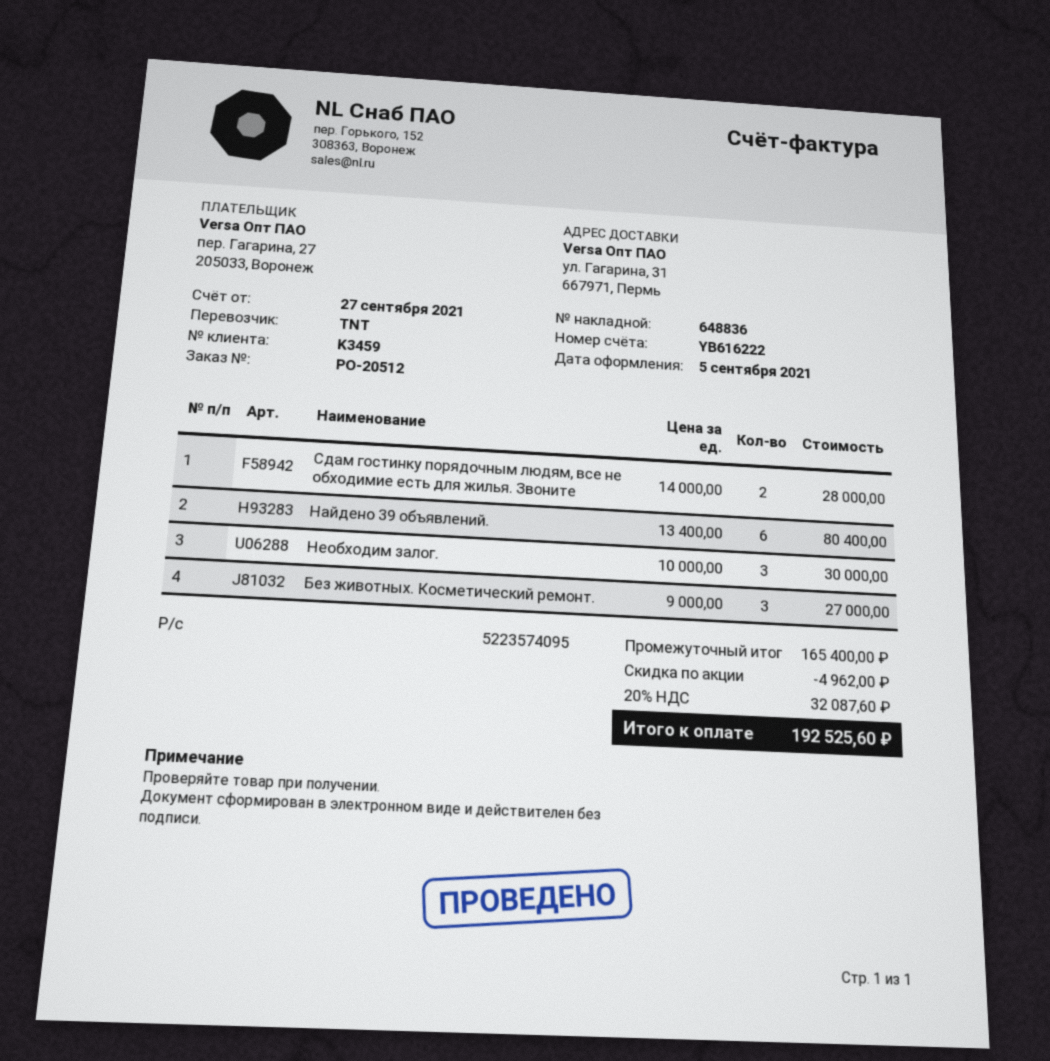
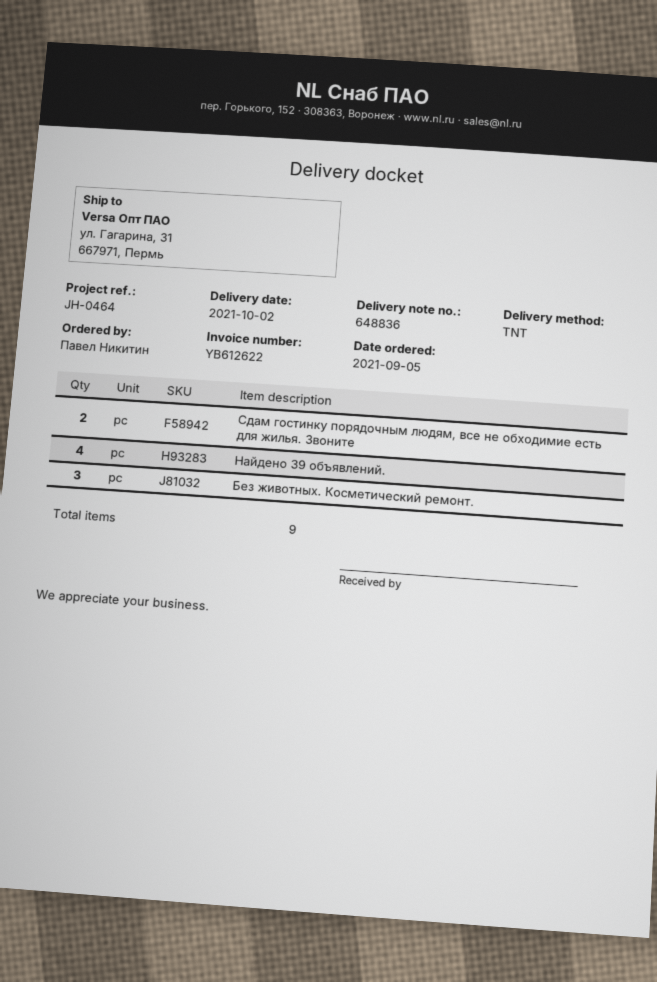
invoice number: YB616222 -> YB612622
Найдено 39 объявлений.: 6 -> 4
Необходим залог.: 3 -> none

